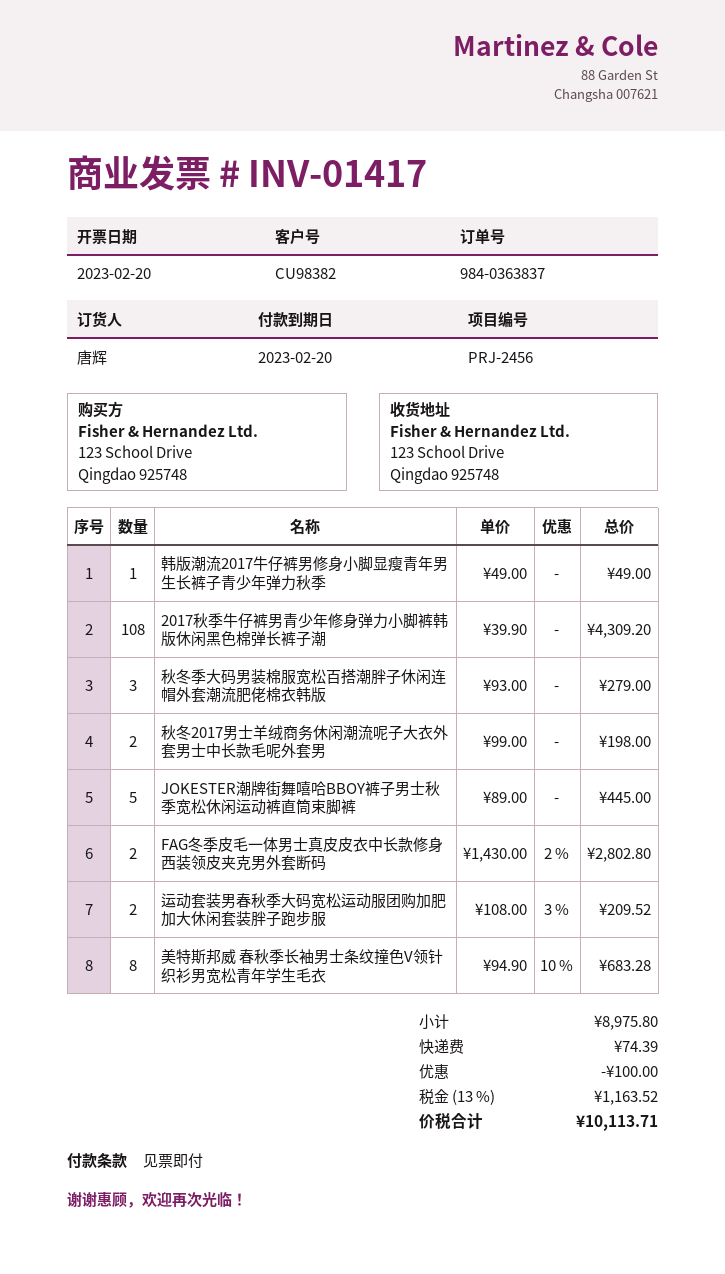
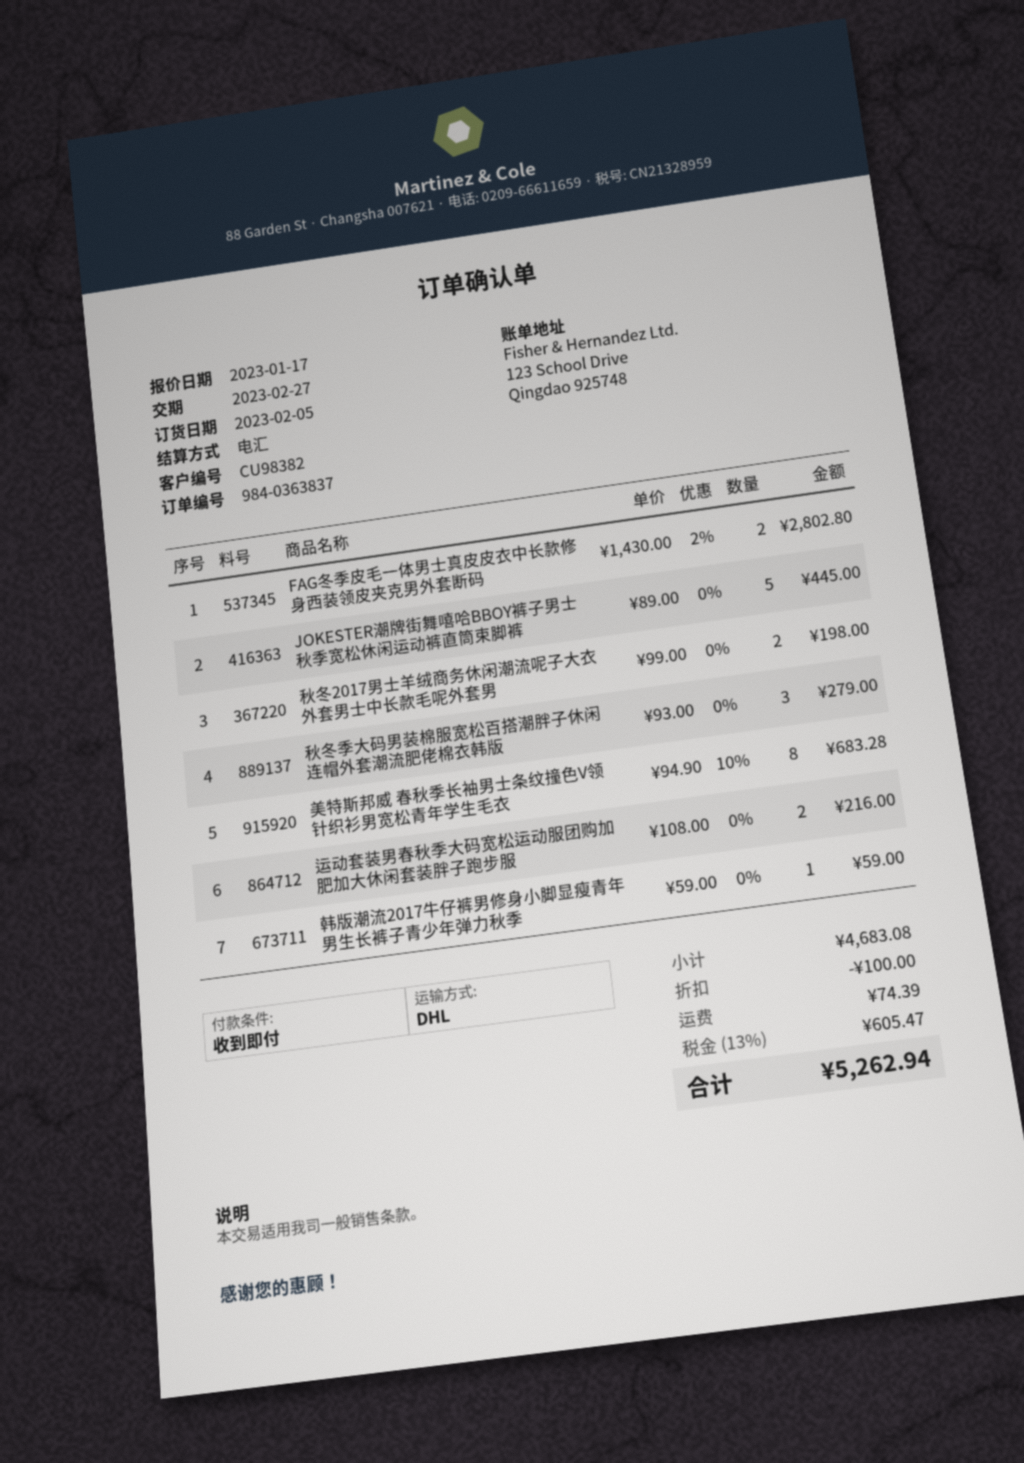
韩版潮流2017牛仔裤男修身小脚显瘦青年男生长裤子青少年弹力秋季: 1 x 49.00 = 49.00 -> 1 x 59.00 = 59.00
2017秋季牛仔裤男青少年修身弹力小脚裤韩版休闲黑色棉弹长裤子潮: 108 x 39.90 = 4309.20 -> none
运动套装男春秋季大码宽松运动服团购加肥加大休闲套装胖子跑步服: 2 x 108.00 - 3% = 209.52 -> 2 x 108.00 = 216.00
subtotal: 8975.80 -> 4683.08
tax: 13% = 1163.52 -> 13% = 605.47
total: 10113.71 -> 5262.94

